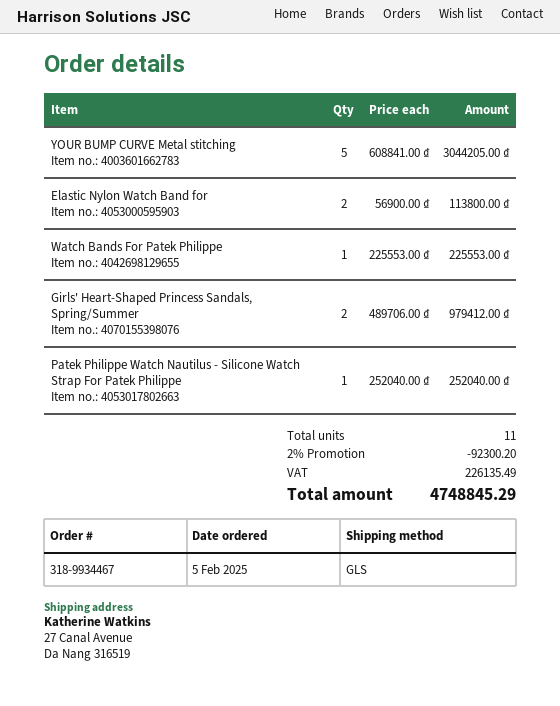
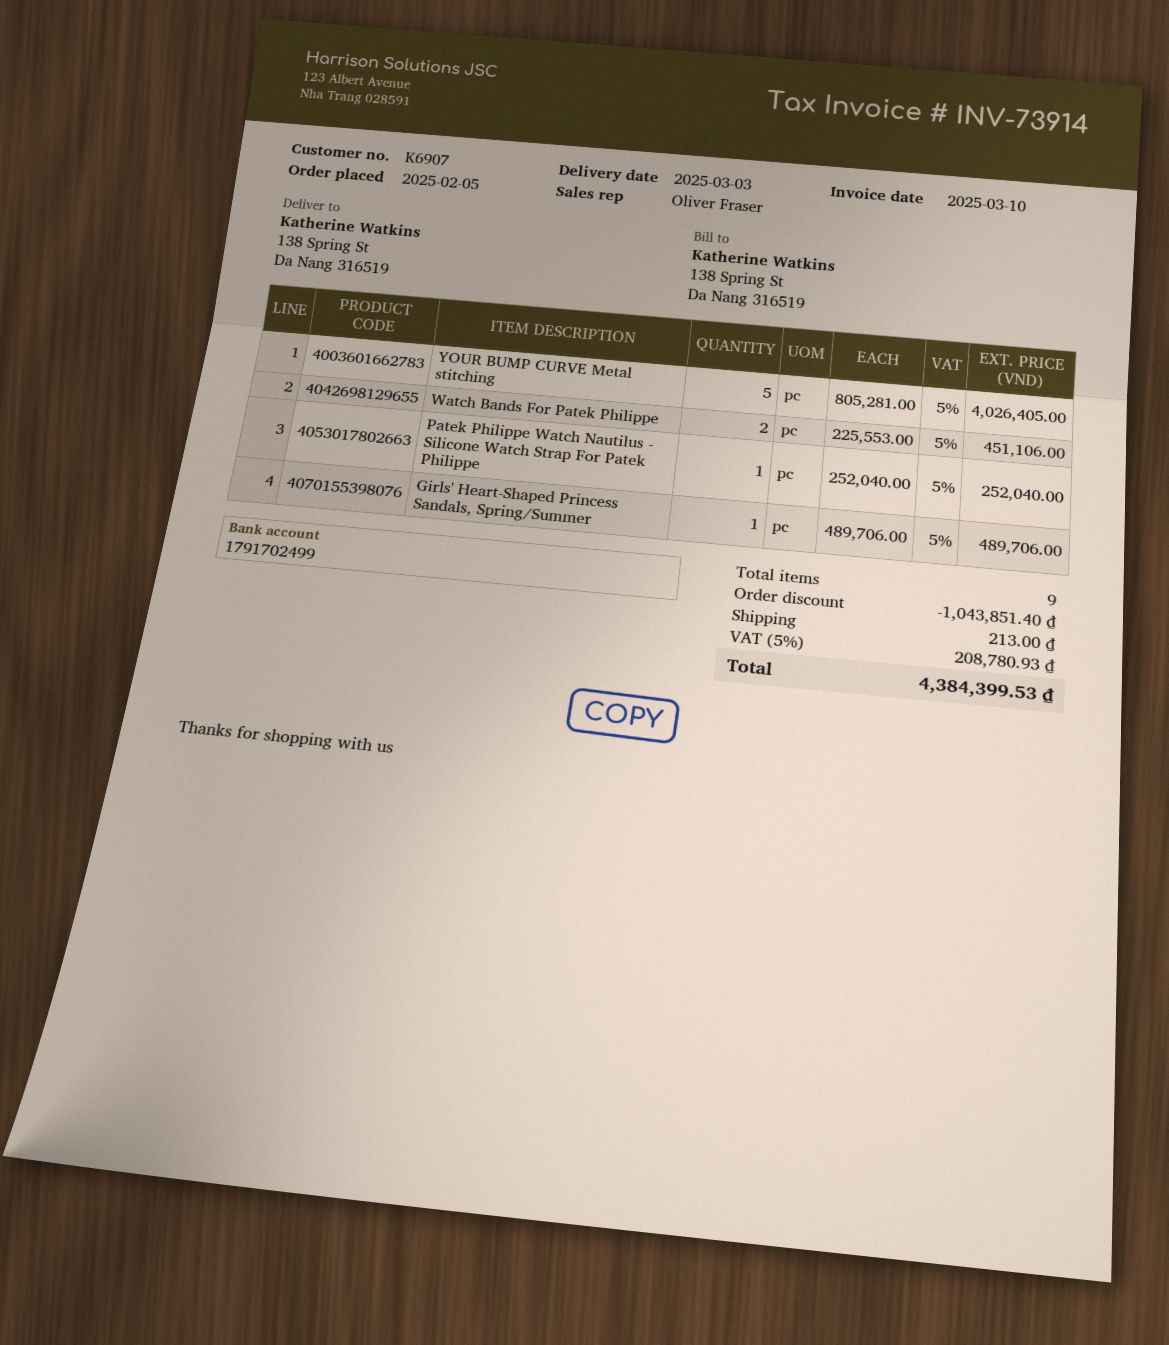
ship to: 27 Canal Avenue, Da Nang 316519 -> 138 Spring St, Da Nang 316519
YOUR BUMP CURVE Metal stitching: 5 x 608841.00 = 3044205.00 -> 5 x 805281.00 = 4026405.00
Elastic Nylon Watch Band for: 2 x 56900.00 = 113800.00 -> none
Watch Bands For Patek Philippe: 1 x 225553.00 = 225553.00 -> 2 x 225553.00 = 451106.00
Girls' Heart-Shaped Princess Sandals, Spring/Summer: 2 x 489706.00 = 979412.00 -> 1 x 489706.00 = 489706.00
total quantity: 11 -> 9
discount: 92300.20 -> 1043851.40
shipping: none -> 213.00
tax: 226135.49 -> 208780.93
total: 4748845.29 -> 4384399.53

